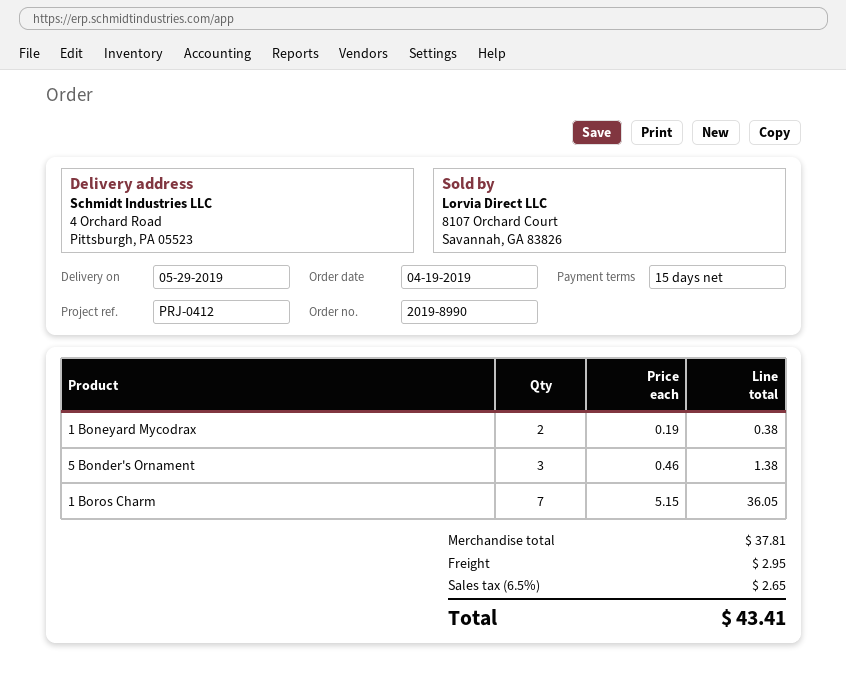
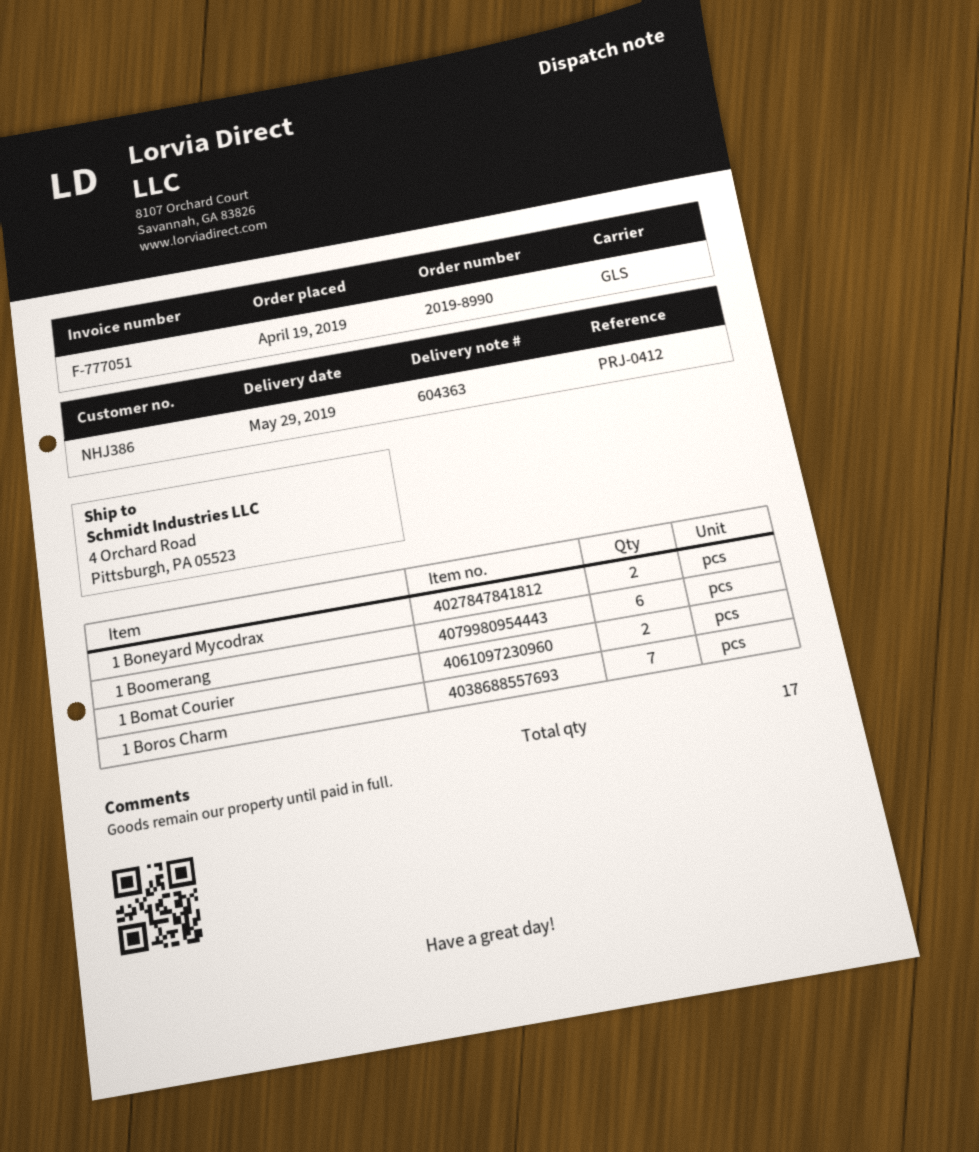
5 Bonder's Ornament: 3 -> none
1 Boomerang: none -> 6
1 Bomat Courier: none -> 2

